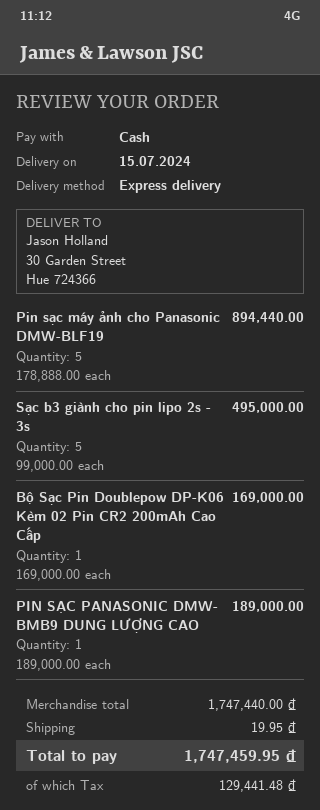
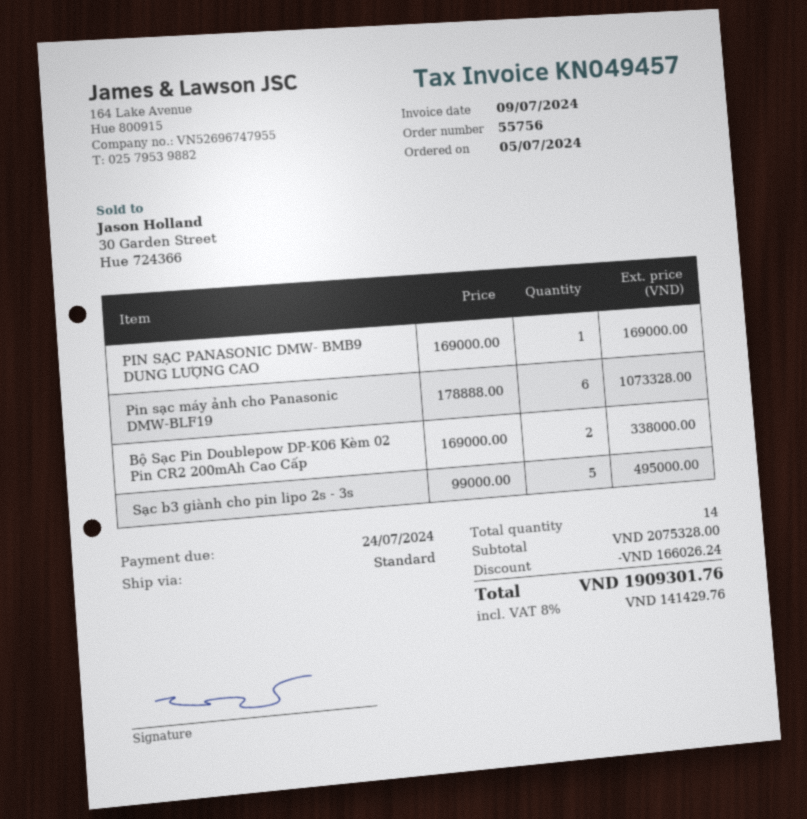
shipping method: express -> standard
Pin sạc máy ảnh cho Panasonic DMW-BLF19: 5 x 178888.00 = 894440.00 -> 6 x 178888.00 = 1073328.00
Bộ Sạc Pin Doublepow DP-K06 Kèm 02 Pin CR2 200mAh Cao Cấp: 1 x 169000.00 = 169000.00 -> 2 x 169000.00 = 338000.00
PIN SẠC PANASONIC DMW- BMB9 DUNG LƯỢNG CAO: 1 x 189000.00 = 189000.00 -> 1 x 169000.00 = 169000.00
subtotal: 1747440.00 -> 2075328.00
discount: none -> 166026.24
shipping: 19.95 -> none
tax: 129441.48 -> 141429.76
total: 1747459.95 -> 1909301.76

